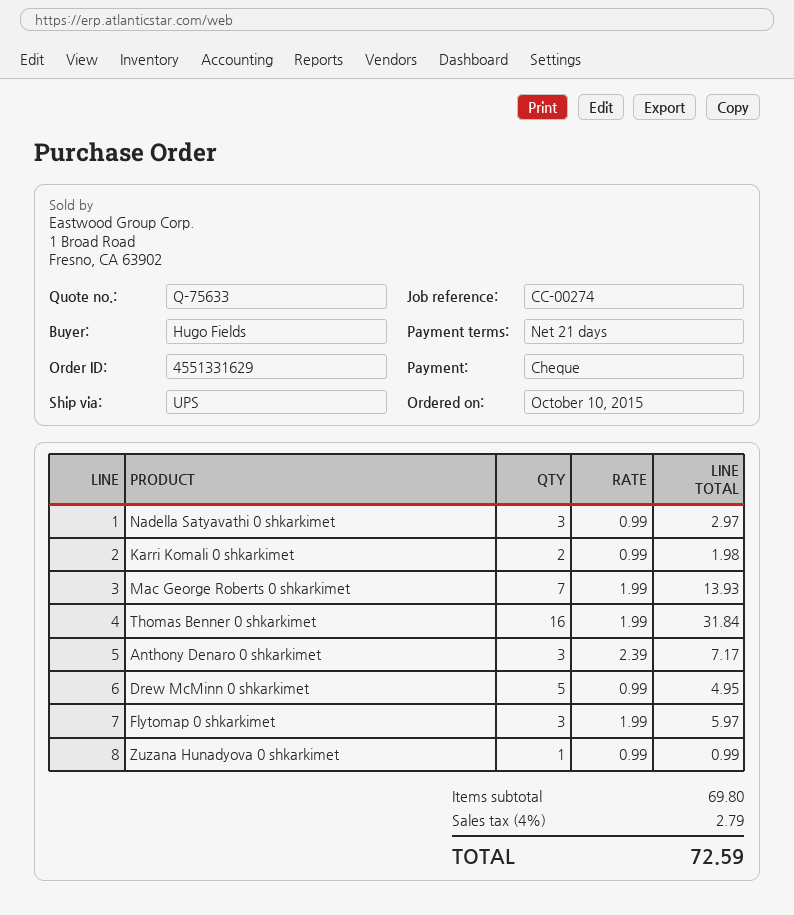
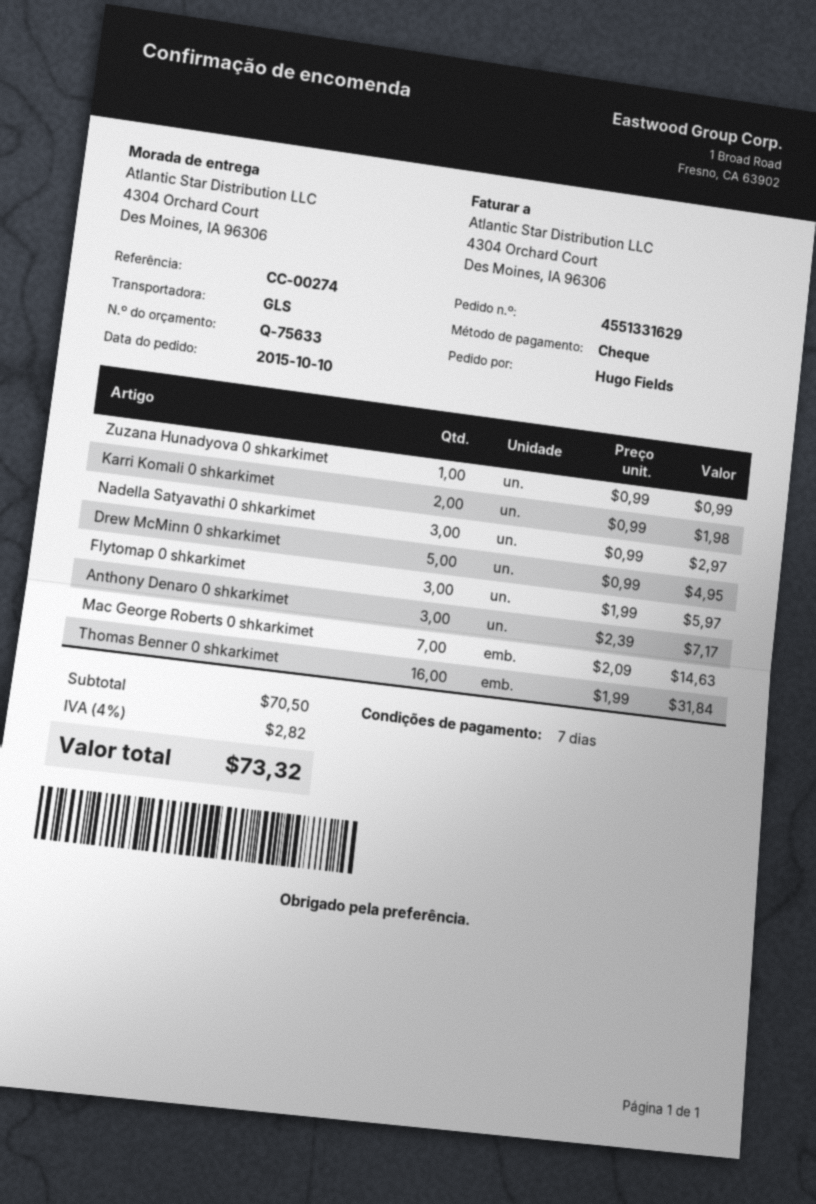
payment terms: 21 days -> 7 days
shipping method: UPS -> GLS
Mac George Roberts 0 shkarkimet: 7 x 1.99 = 13.93 -> 7 x 2.09 = 14.63
subtotal: 69.80 -> 70.50
tax: 4% = 2.79 -> 4% = 2.82
total: 72.59 -> 73.32

